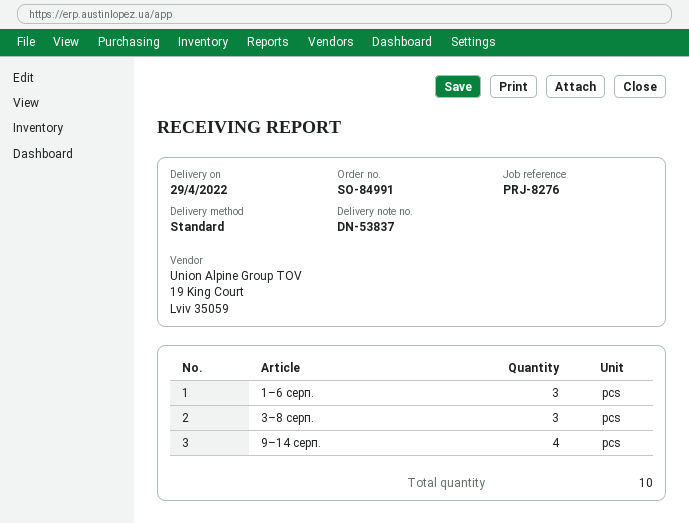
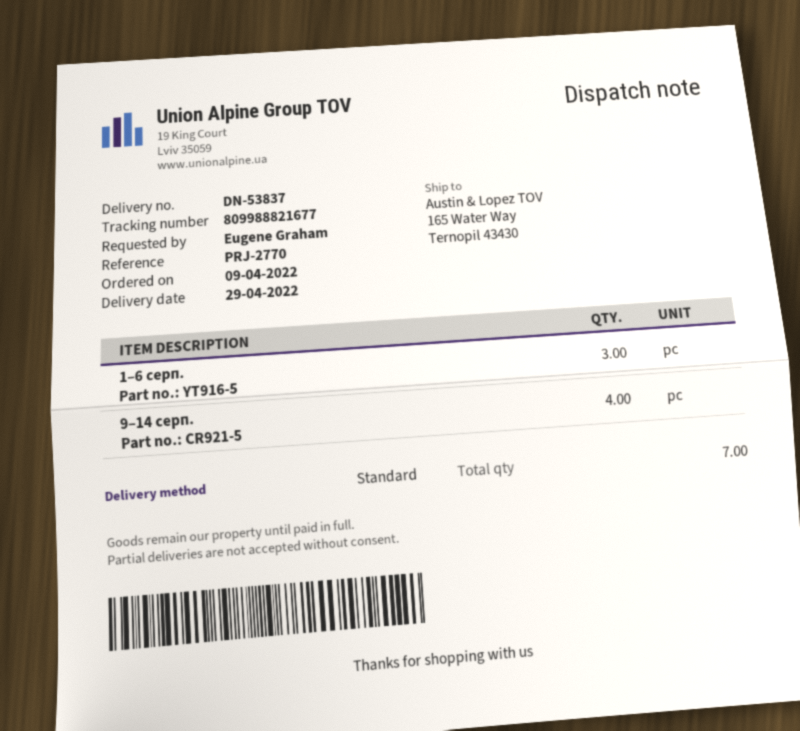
reference: PRJ-8276 -> PRJ-2770
3–8 серп.: 3 -> none
total quantity: 10 -> 7

